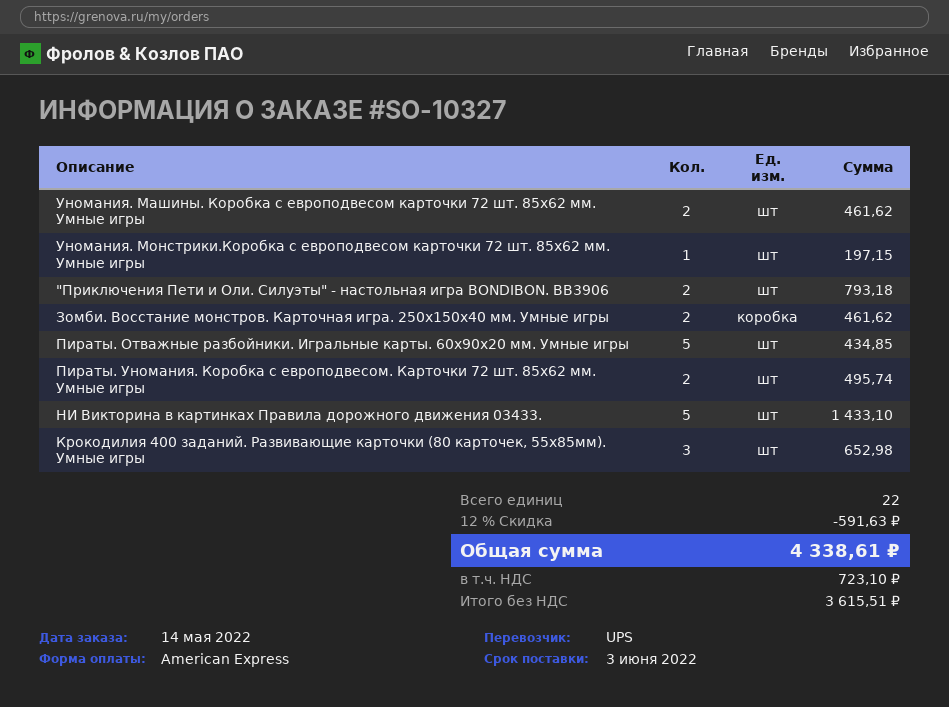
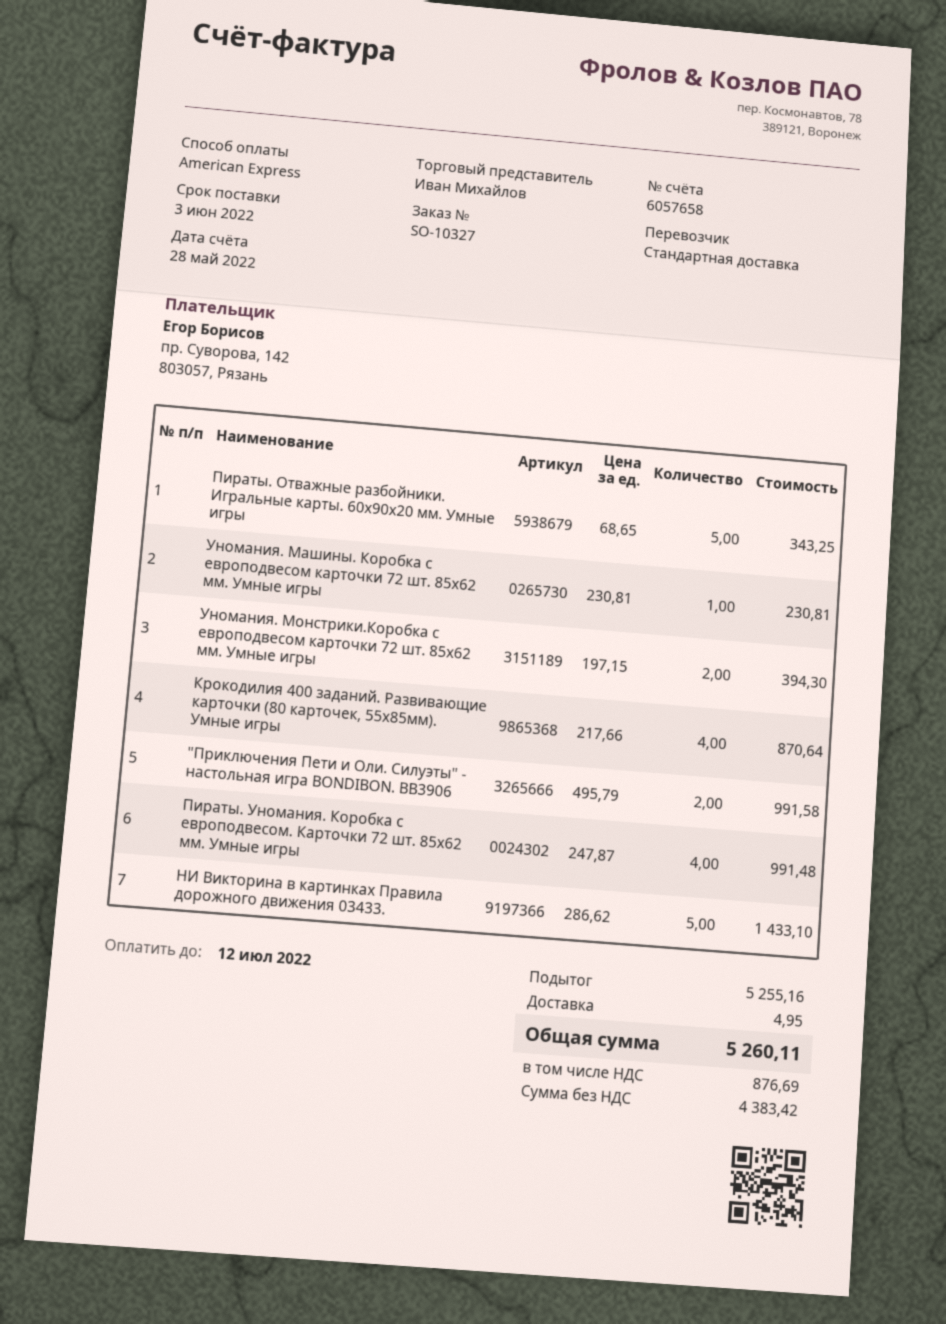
shipping method: UPS -> standard
Уномания. Машины. Коробка с европодвесом карточки 72 шт. 85х62 мм. Умные игры: 2 for 461.62 -> 1 for 230.81
Уномания. Монстрики.Коробка с европодвесом карточки 72 шт. 85х62 мм. Умные игры: 1 for 197.15 -> 2 for 394.30
"Приключения Пети и Оли. Силуэты" - настольная игра BONDIBON. ВВ3906: 2 for 793.18 -> 2 for 991.58
Зомби. Восстание монстров. Карточная игра. 250х150х40 мм. Умные игры: 2 for 461.62 -> none
Пираты. Отважные разбойники. Игральные карты. 60х90х20 мм. Умные игры: 5 for 434.85 -> 5 for 343.25
Пираты. Уномания. Коробка с европодвесом. Карточки 72 шт. 85х62 мм. Умные игры: 2 for 495.74 -> 4 for 991.48
Крокодилия 400 заданий. Развивающие карточки (80 карточек, 55х85мм). Умные игры: 3 for 652.98 -> 4 for 870.64
discount: 12% = 591.63 -> none
shipping: none -> 4.95
net: 3615.51 -> 4383.42
tax: 723.10 -> 876.69
total: 4338.61 -> 5260.11

